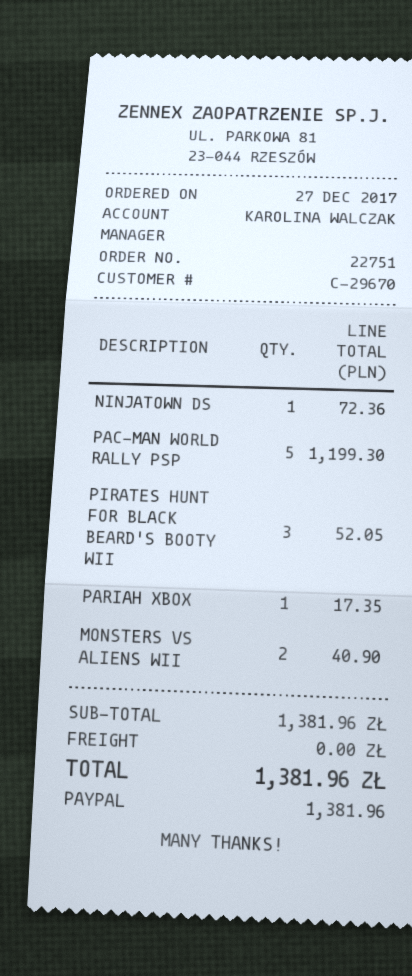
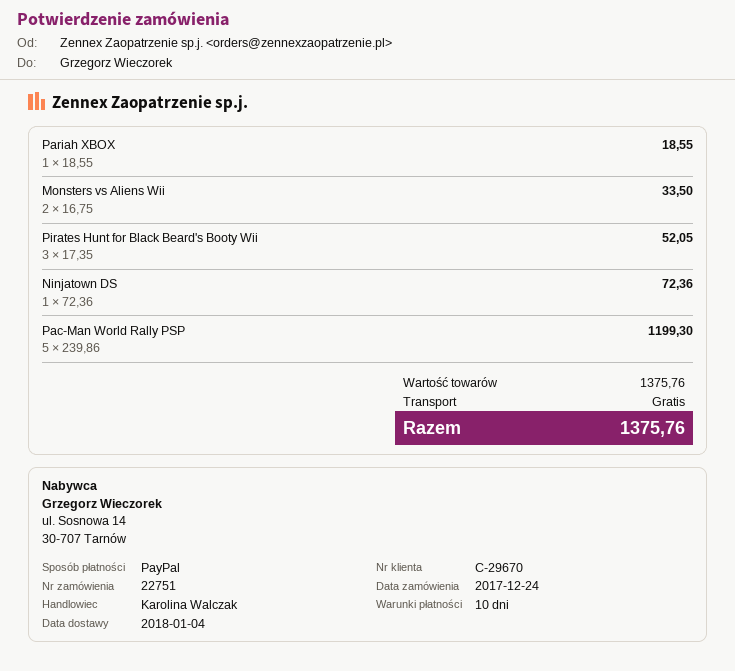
order date: 2017-12-27 -> 2017-12-24
PARIAH XBOX: 1 for 17.35 -> 1 for 18.55
MONSTERS VS ALIENS WII: 2 for 40.90 -> 2 for 33.50
subtotal: 1381.96 -> 1375.76
total: 1381.96 -> 1375.76

